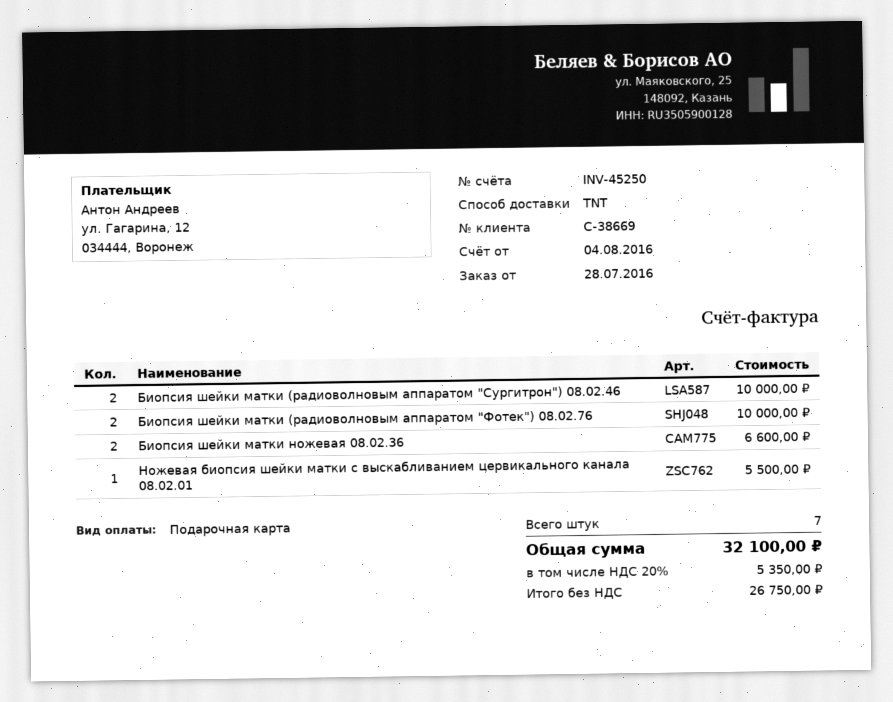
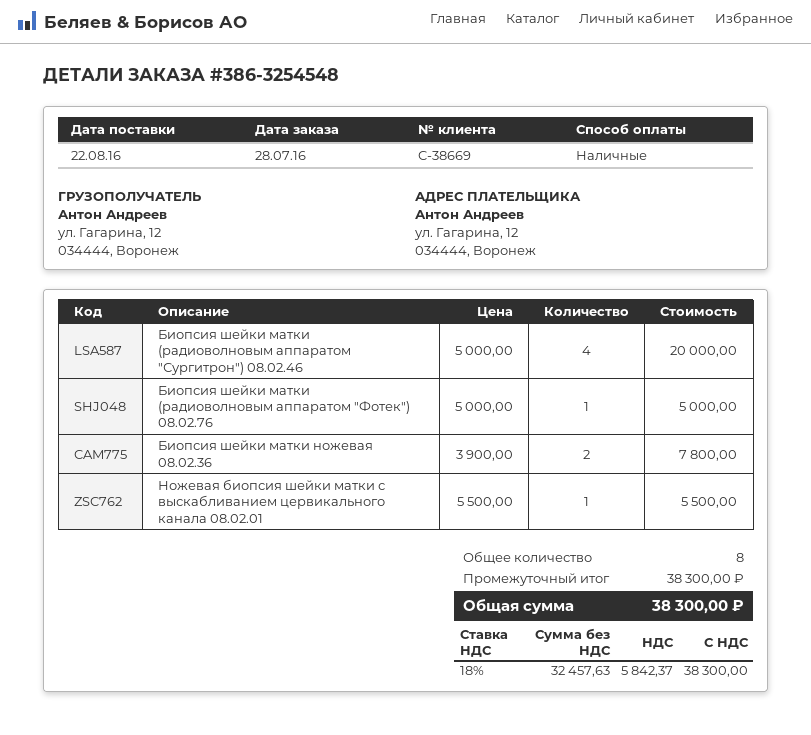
payment method: gift card -> cash
Биопсия шейки матки (радиоволновым аппаратом "Сургитрон") 08.02.46: 2 for 10000.00 -> 4 for 20000.00
Биопсия шейки матки (радиоволновым аппаратом "Фотек") 08.02.76: 2 for 10000.00 -> 1 for 5000.00
Биопсия шейки матки ножевая 08.02.36: 2 for 6600.00 -> 2 for 7800.00
total quantity: 7 -> 8
net: 26750.00 -> 32457.63
tax: 20% = 5350.00 -> 18% = 5842.37
total: 32100.00 -> 38300.00

